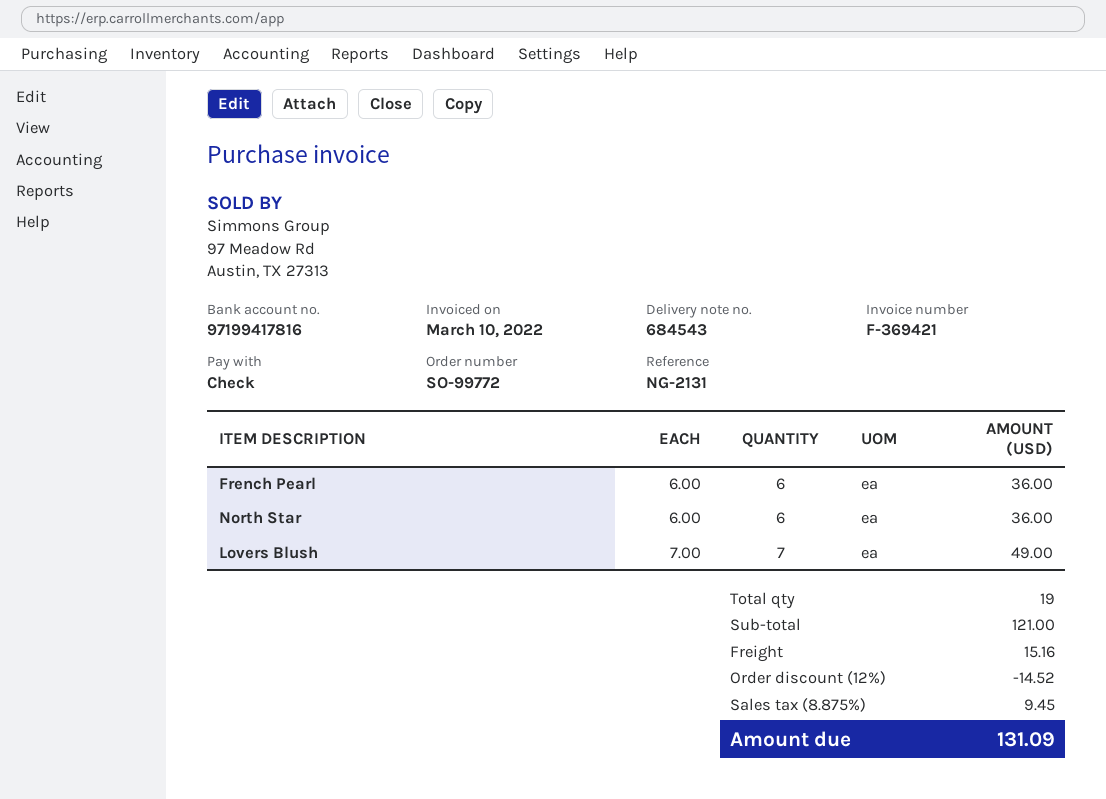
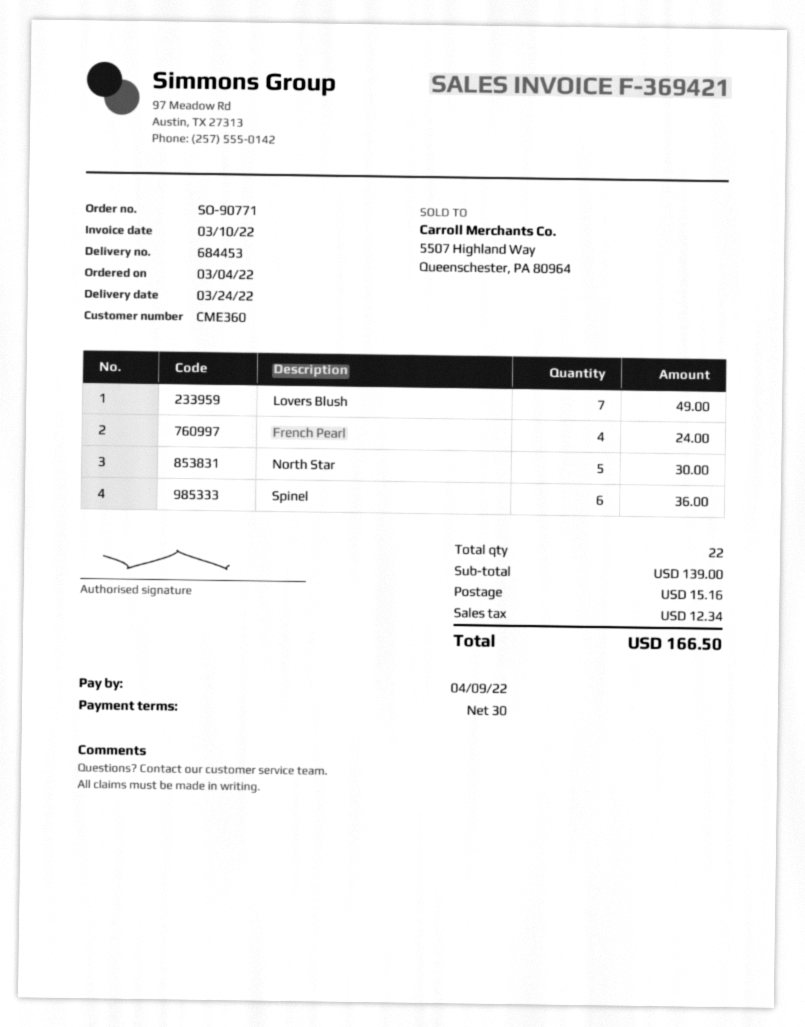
order number: SO-99772 -> SO-90771
delivery note number: 684543 -> 684453
French Pearl: 6 for 36.00 -> 4 for 24.00
North Star: 6 for 36.00 -> 5 for 30.00
Spinel: none -> 6 for 36.00
total quantity: 19 -> 22
subtotal: 121.00 -> 139.00
discount: 12% = 14.52 -> none
tax: 9.45 -> 12.34
total: 131.09 -> 166.50

